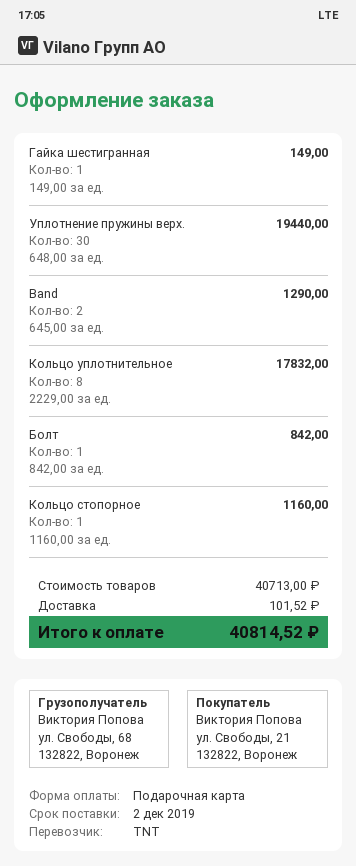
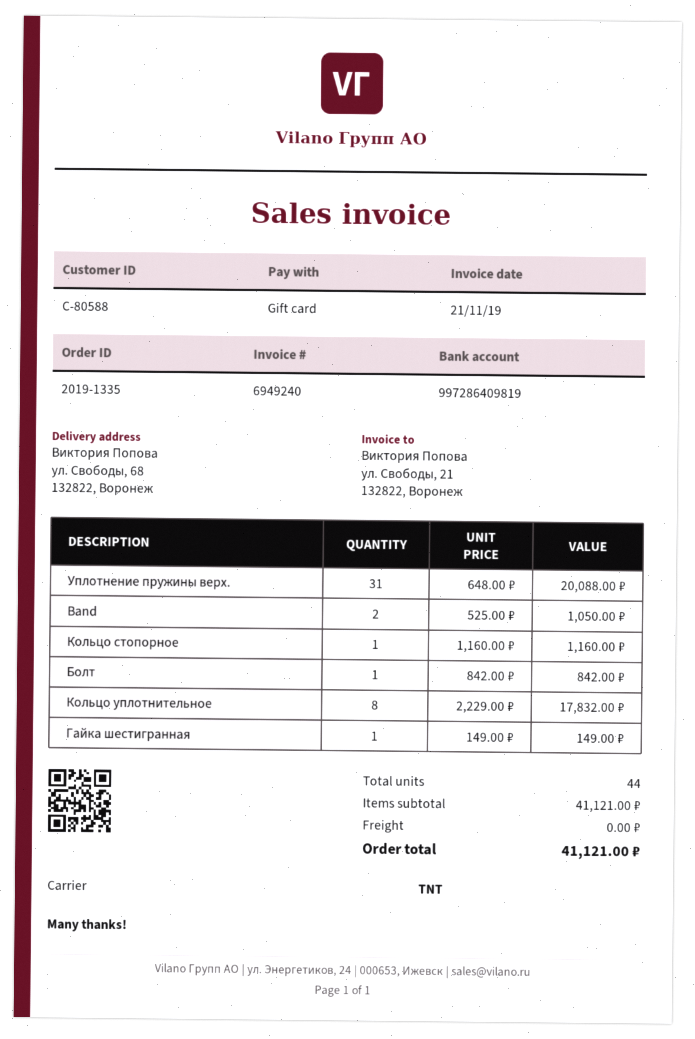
Уплотнение пружины верх.: 30 x 648.00 = 19440.00 -> 31 x 648.00 = 20088.00
Band: 2 x 645.00 = 1290.00 -> 2 x 525.00 = 1050.00
subtotal: 40713.00 -> 41121.00
shipping: 101.52 -> 0.00
total: 40814.52 -> 41121.00

